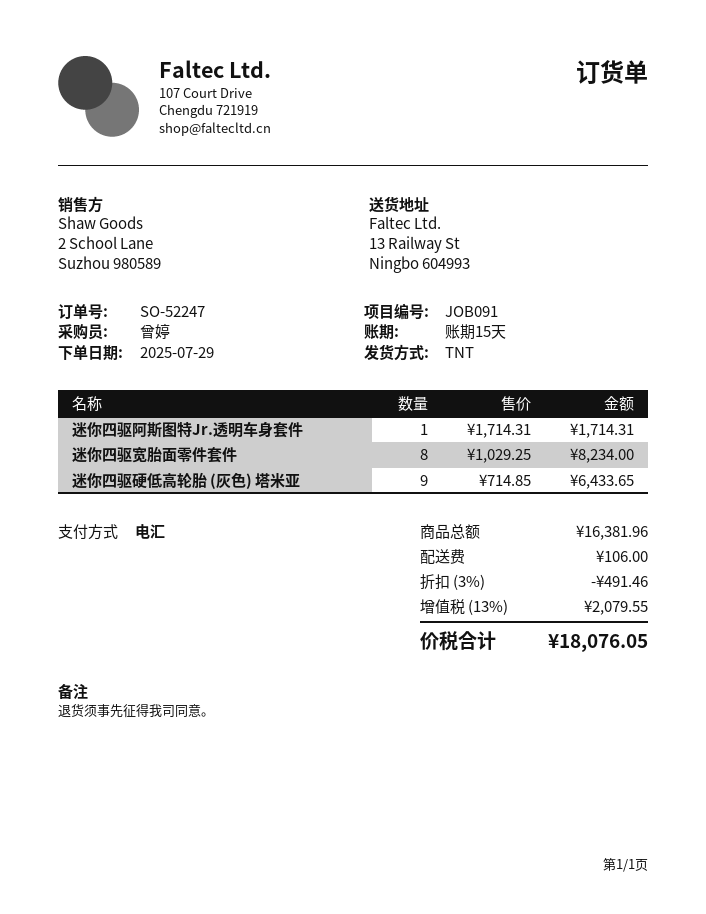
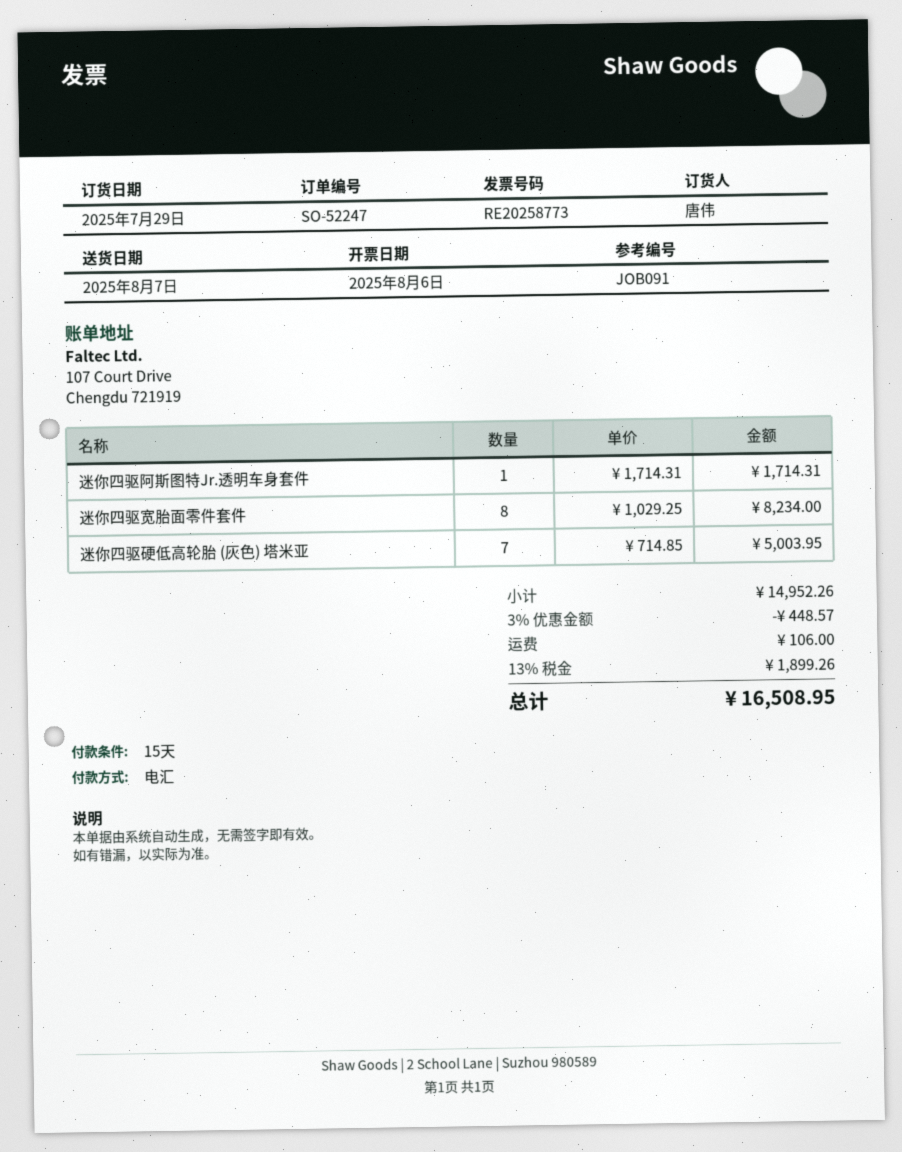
ordered by: 曾婷 -> 唐伟
迷你四驱硬低高轮胎 (灰色) 塔米亚: 9 x 714.85 = 6433.65 -> 7 x 714.85 = 5003.95
subtotal: 16381.96 -> 14952.26
discount: 3% = 491.46 -> 3% = 448.57
tax: 13% = 2079.55 -> 13% = 1899.26
total: 18076.05 -> 16508.95

